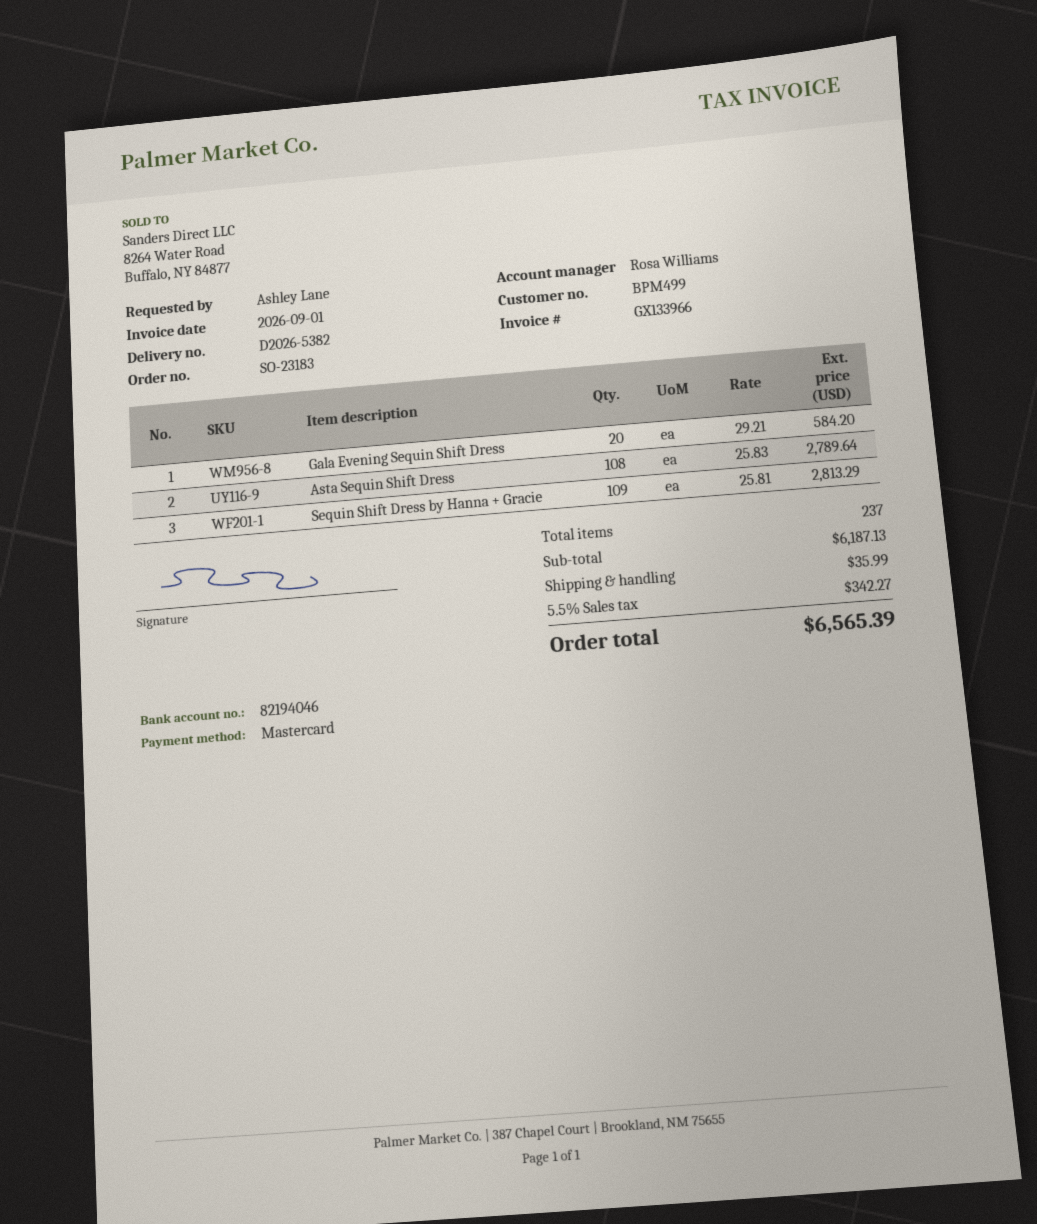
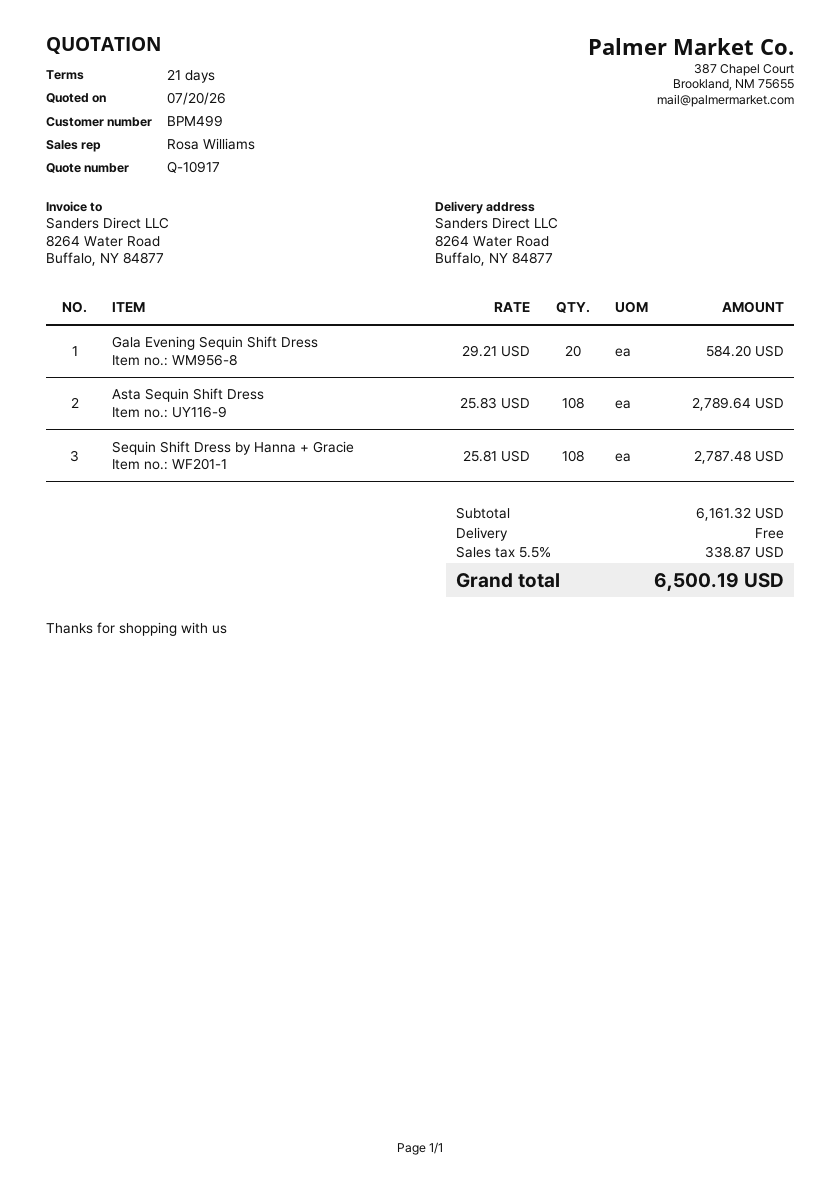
Sequin Shift Dress by Hanna + Gracie: 109 x 25.81 = 2813.29 -> 108 x 25.81 = 2787.48
subtotal: 6187.13 -> 6161.32
shipping: 35.99 -> 0.00
tax: 5.5% = 342.27 -> 5.5% = 338.87
total: 6565.39 -> 6500.19

